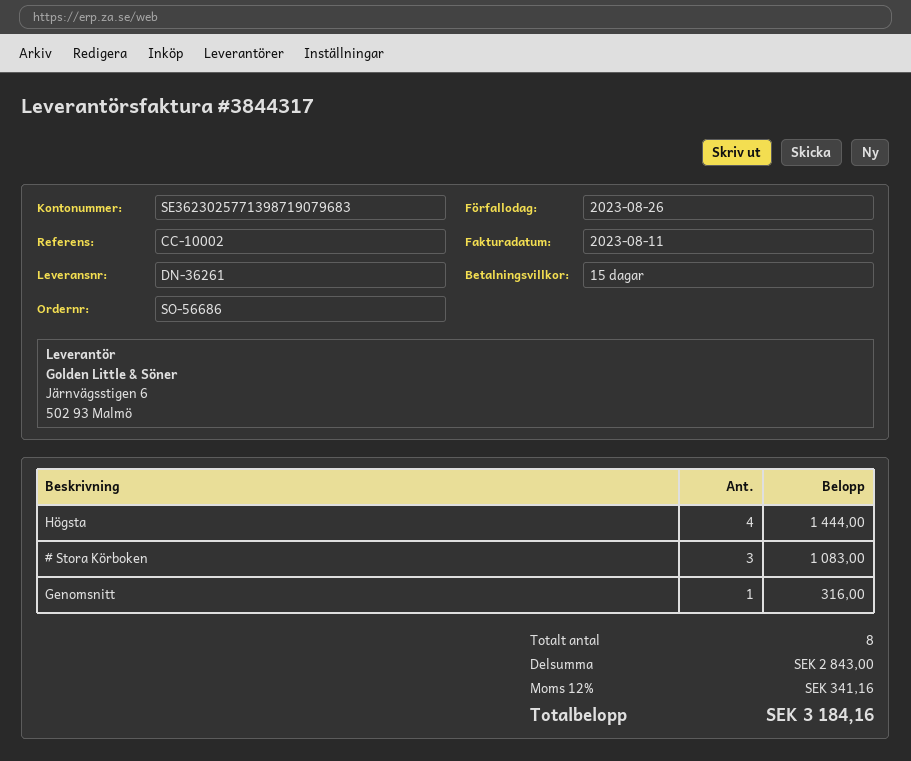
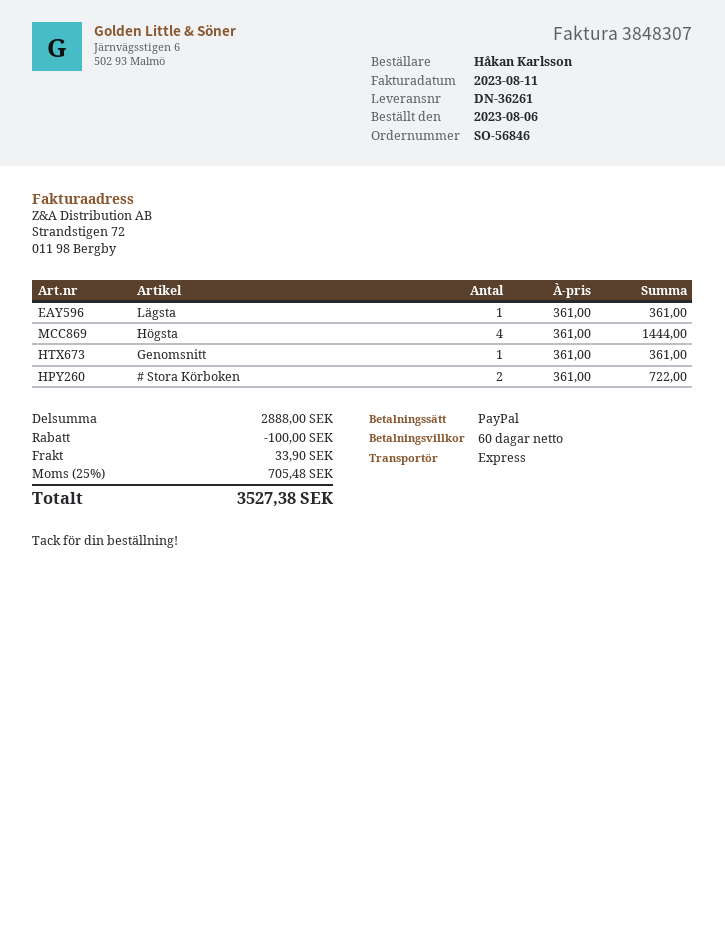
order number: SO-56686 -> SO-56846
invoice number: 3844317 -> 3848307
payment terms: 15 days -> 60 days
# Stora Körboken: 3 for 1083.00 -> 2 for 722.00
Genomsnitt: 1 for 316.00 -> 1 for 361.00
Lägsta: none -> 1 for 361.00
subtotal: 2843.00 -> 2888.00
discount: none -> 100.00
shipping: none -> 33.90
tax: 12% = 341.16 -> 25% = 705.48
total: 3184.16 -> 3527.38

